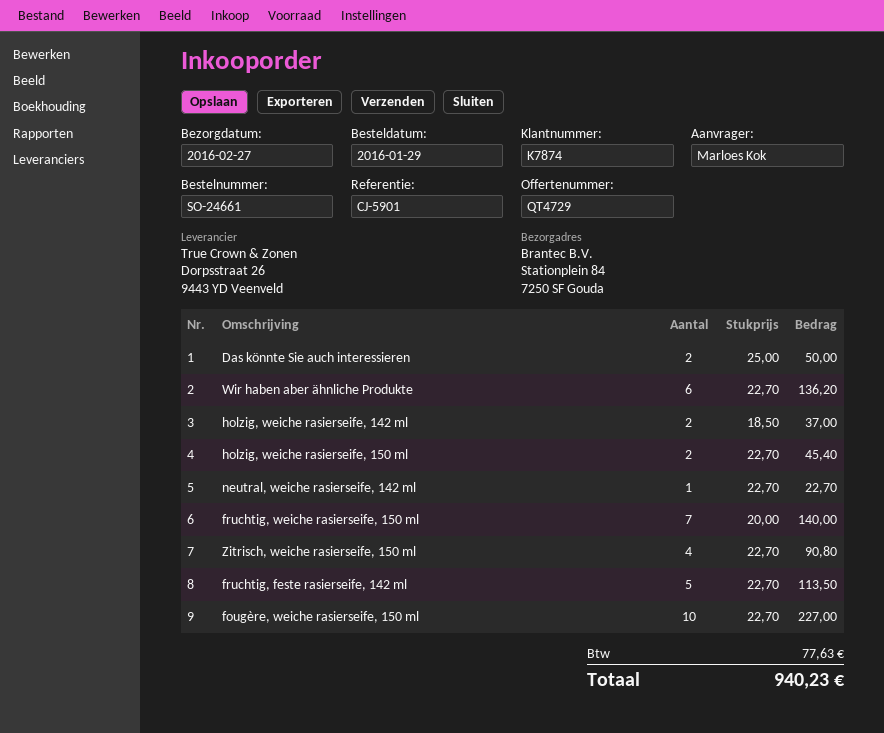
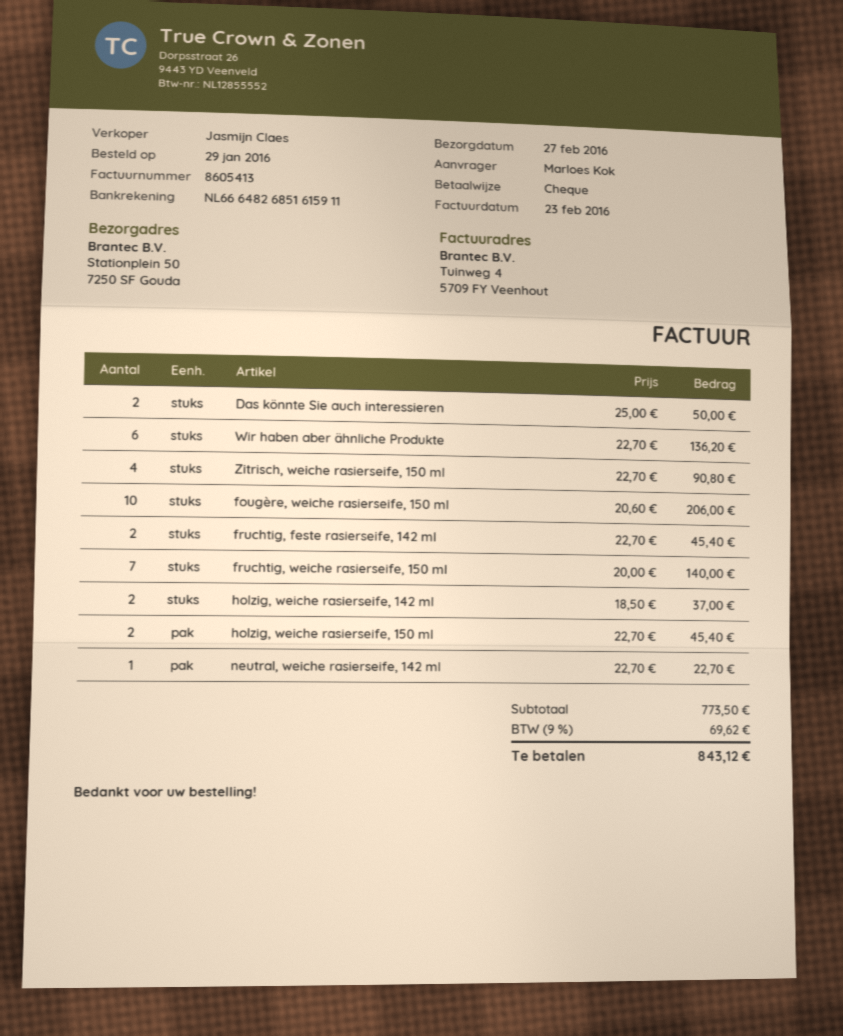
ship to: Stationplein 84, 7250 SF Gouda -> Stationplein 50, 7250 SF Gouda
fruchtig, feste rasierseife, 142 ml: 5 x 22.70 = 113.50 -> 2 x 22.70 = 45.40
fougère, weiche rasierseife, 150 ml: 10 x 22.70 = 227.00 -> 10 x 20.60 = 206.00
tax: 77.63 -> 69.62
total: 940.23 -> 843.12

